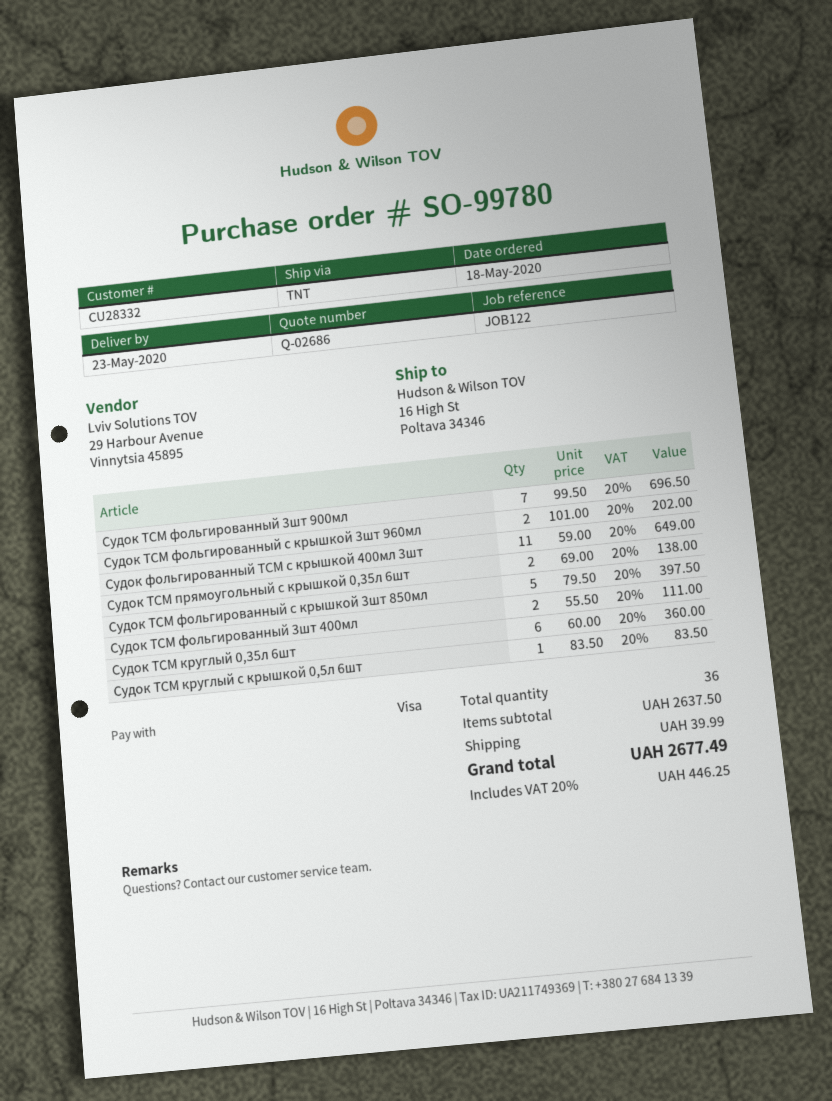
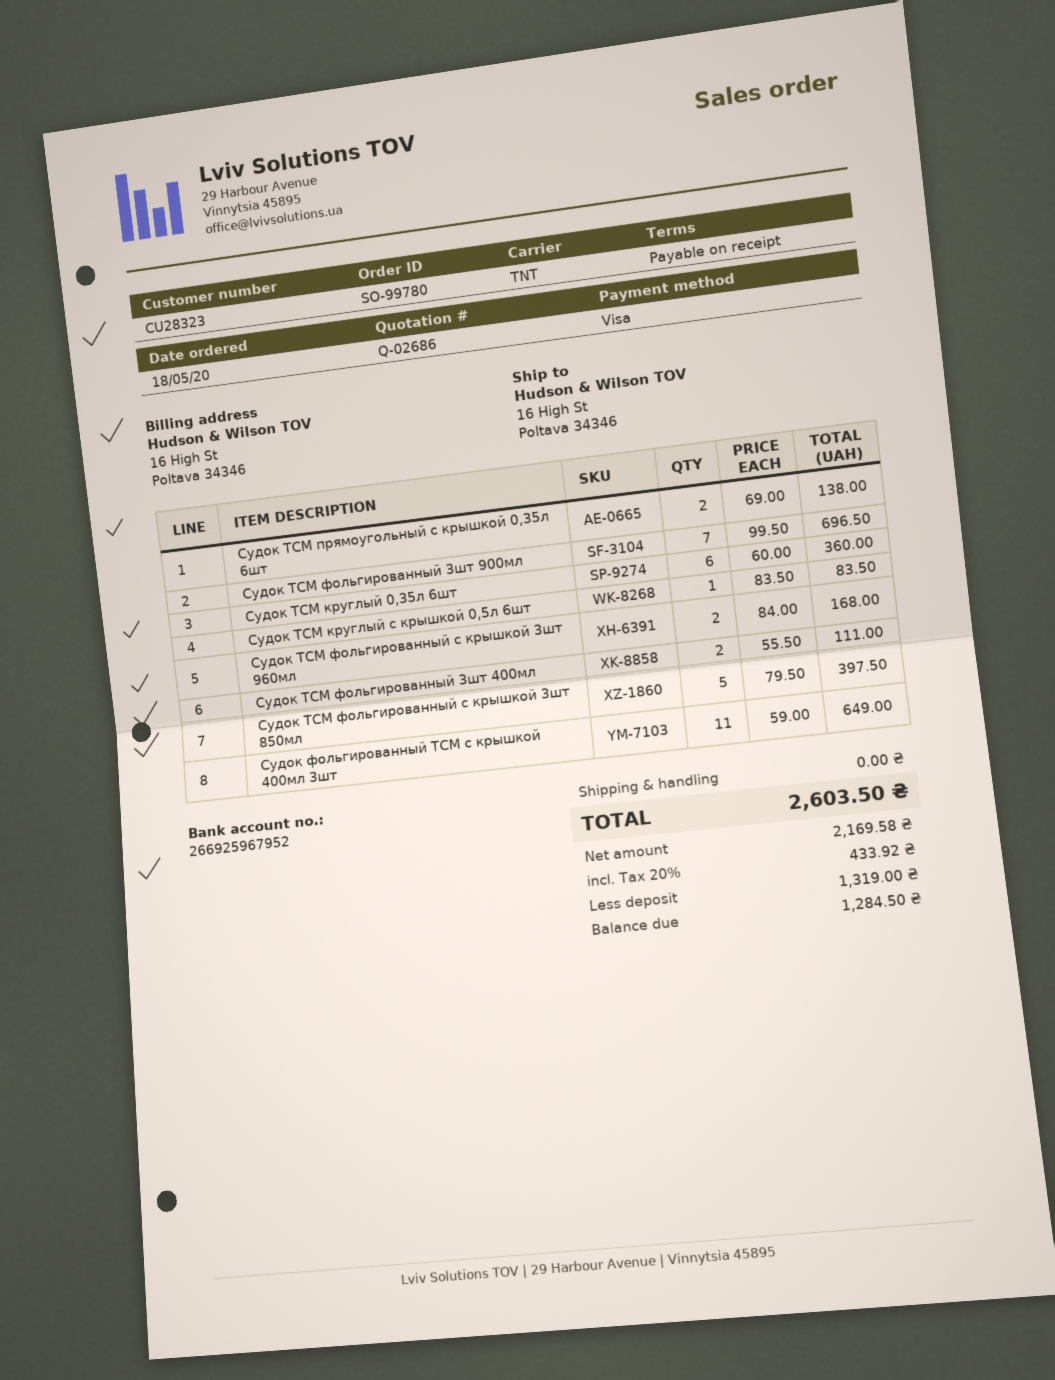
customer number: CU28332 -> CU28323
Судок ТСМ фольгированный с крышкой 3шт 960мл: 2 x 101.00 = 202.00 -> 2 x 84.00 = 168.00
shipping: 39.99 -> 0.00
tax: 20% = 446.25 -> 20% = 433.92
total: 2677.49 -> 2603.50

